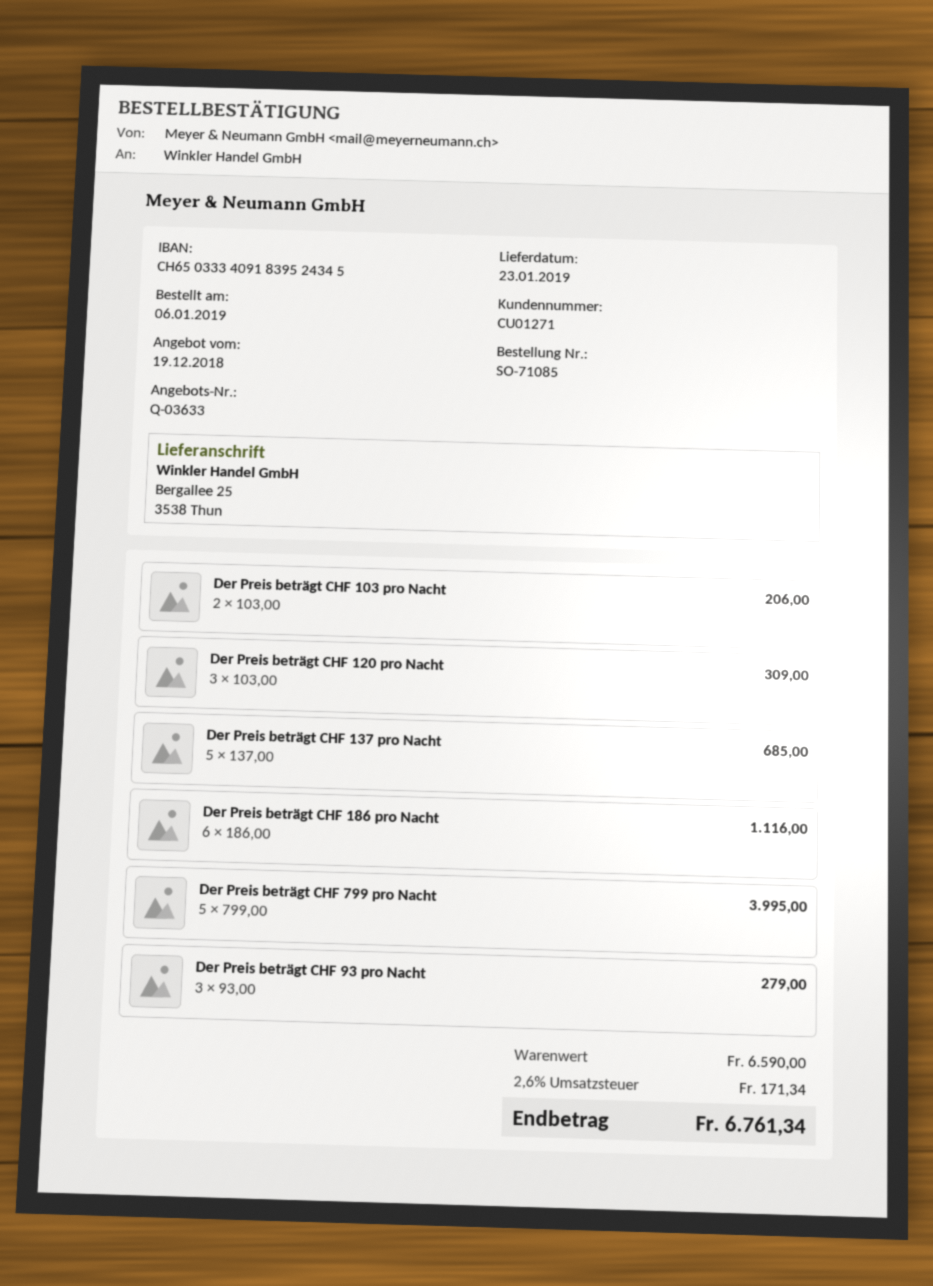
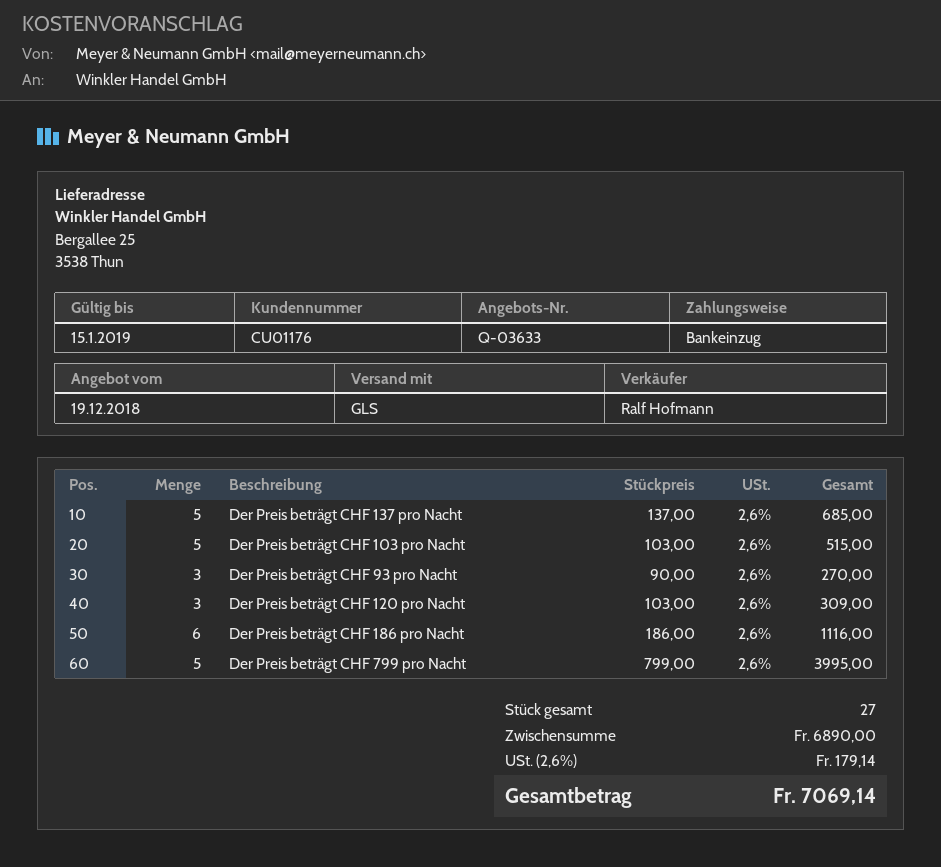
customer number: CU01271 -> CU01176
Der Preis beträgt CHF 103 pro Nacht: 2 x 103.00 = 206.00 -> 5 x 103.00 = 515.00
Der Preis beträgt CHF 93 pro Nacht: 3 x 93.00 = 279.00 -> 3 x 90.00 = 270.00
subtotal: 6590.00 -> 6890.00
tax: 2.6% = 171.34 -> 2.6% = 179.14
total: 6761.34 -> 7069.14

